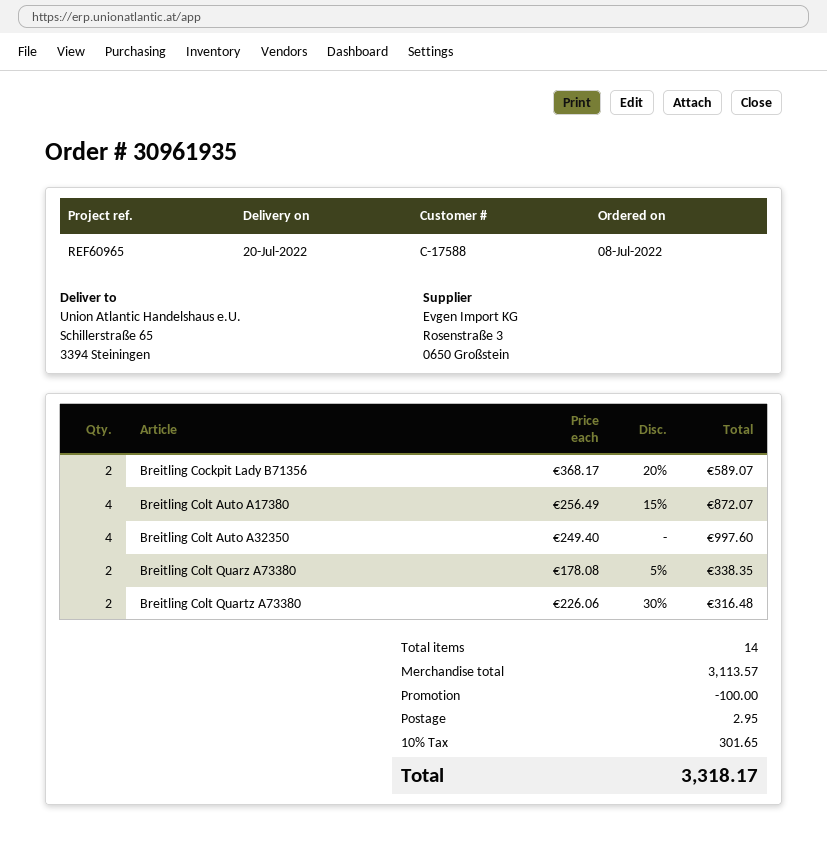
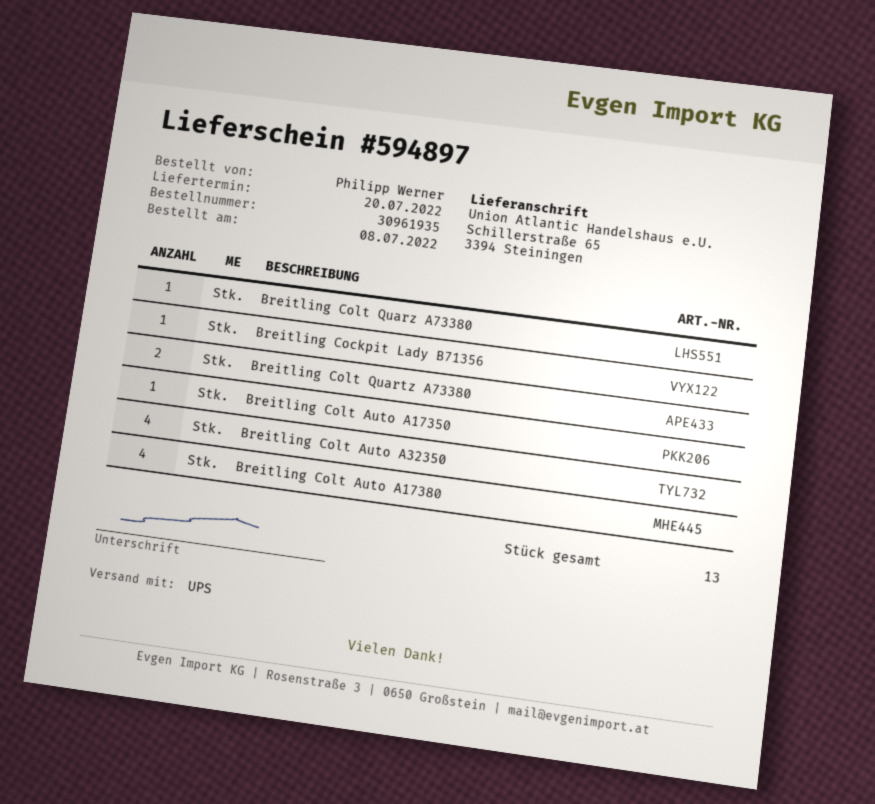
Breitling Cockpit Lady B71356: 2 -> 1
Breitling Colt Quarz A73380: 2 -> 1
Breitling Colt Auto A17350: none -> 1
total quantity: 14 -> 13

